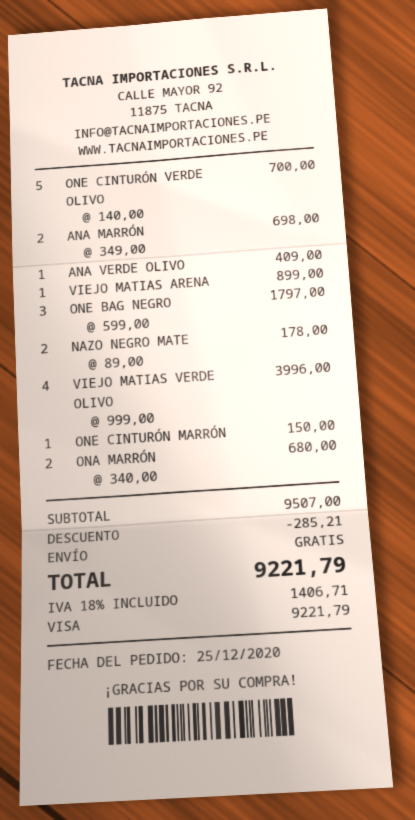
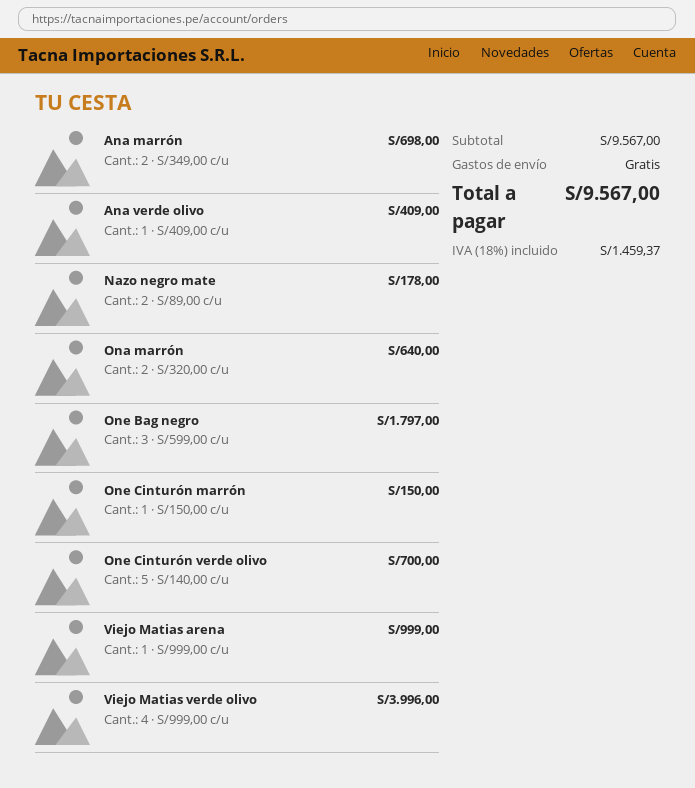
VIEJO MATIAS ARENA: 1 x 899.00 = 899.00 -> 1 x 999.00 = 999.00
ONA MARRÓN: 2 x 340.00 = 680.00 -> 2 x 320.00 = 640.00
subtotal: 9507.00 -> 9567.00
discount: 285.21 -> none
tax: 18% = 1406.71 -> 18% = 1459.37
total: 9221.79 -> 9567.00

